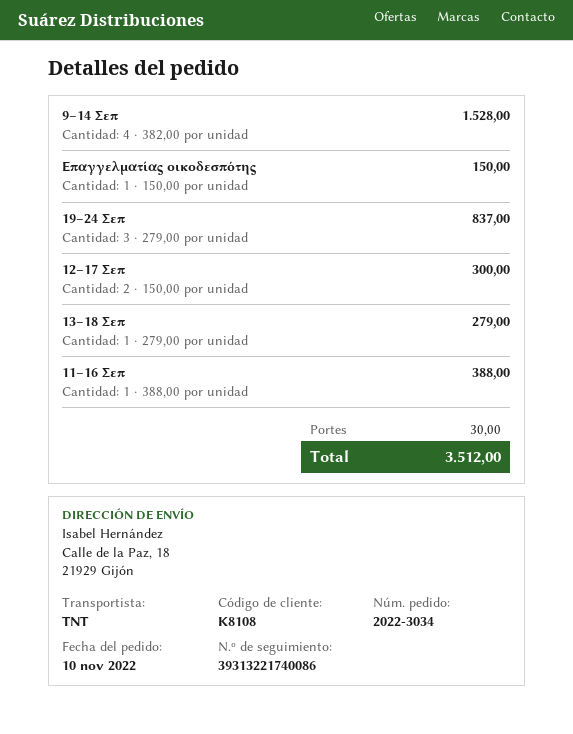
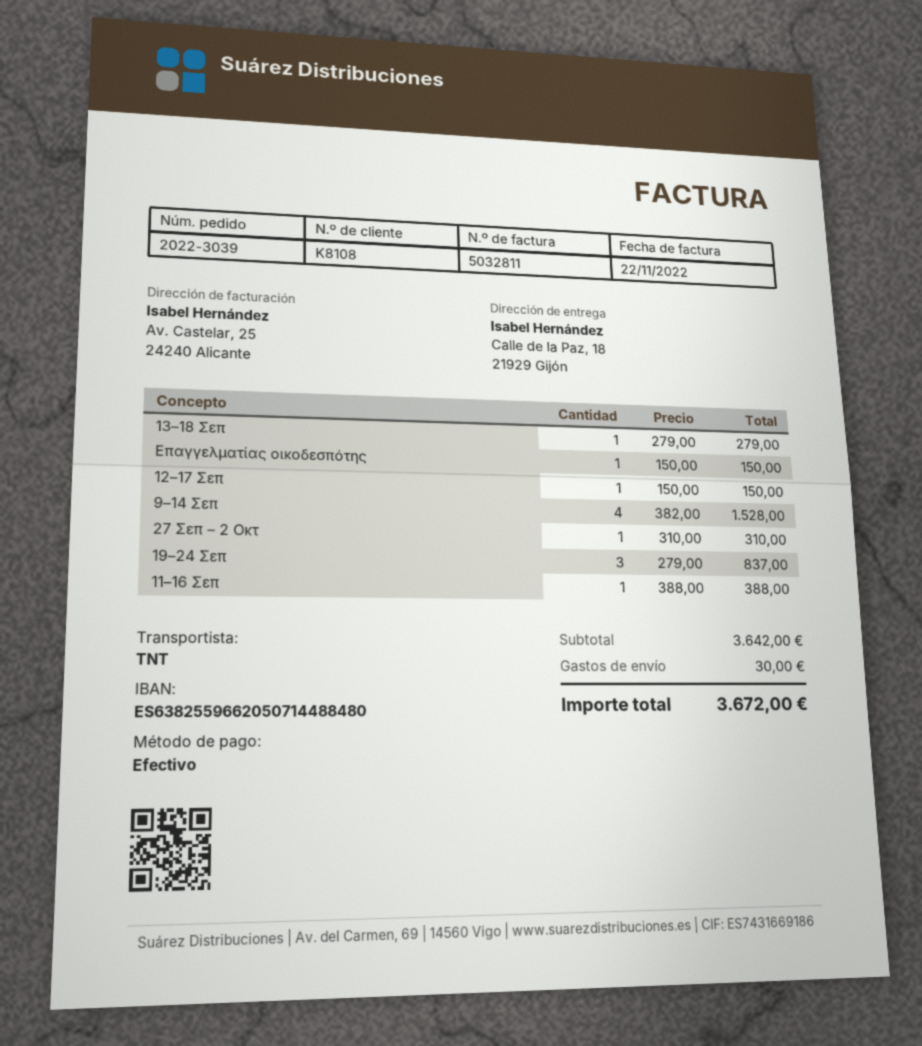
order number: 2022-3034 -> 2022-3039
12–17 Σεπ: 2 x 150.00 = 300.00 -> 1 x 150.00 = 150.00
27 Σεπ – 2 Οκτ: none -> 1 x 310.00 = 310.00
total: 3512.00 -> 3672.00

